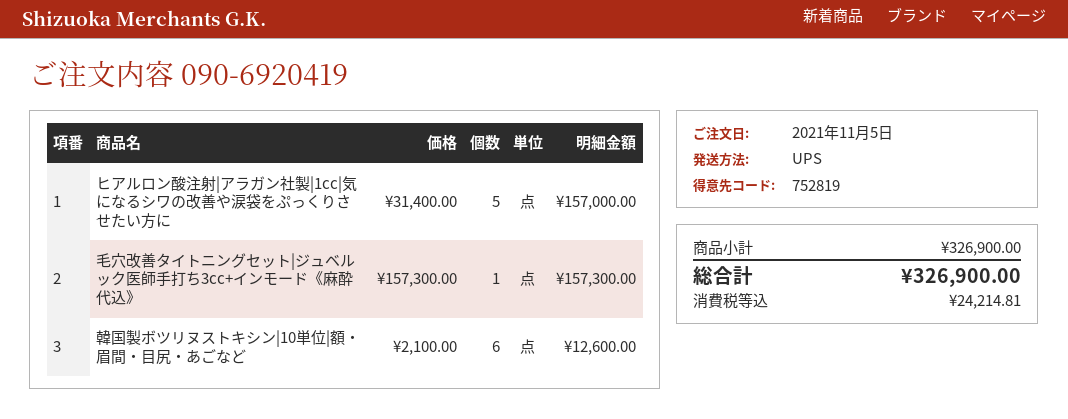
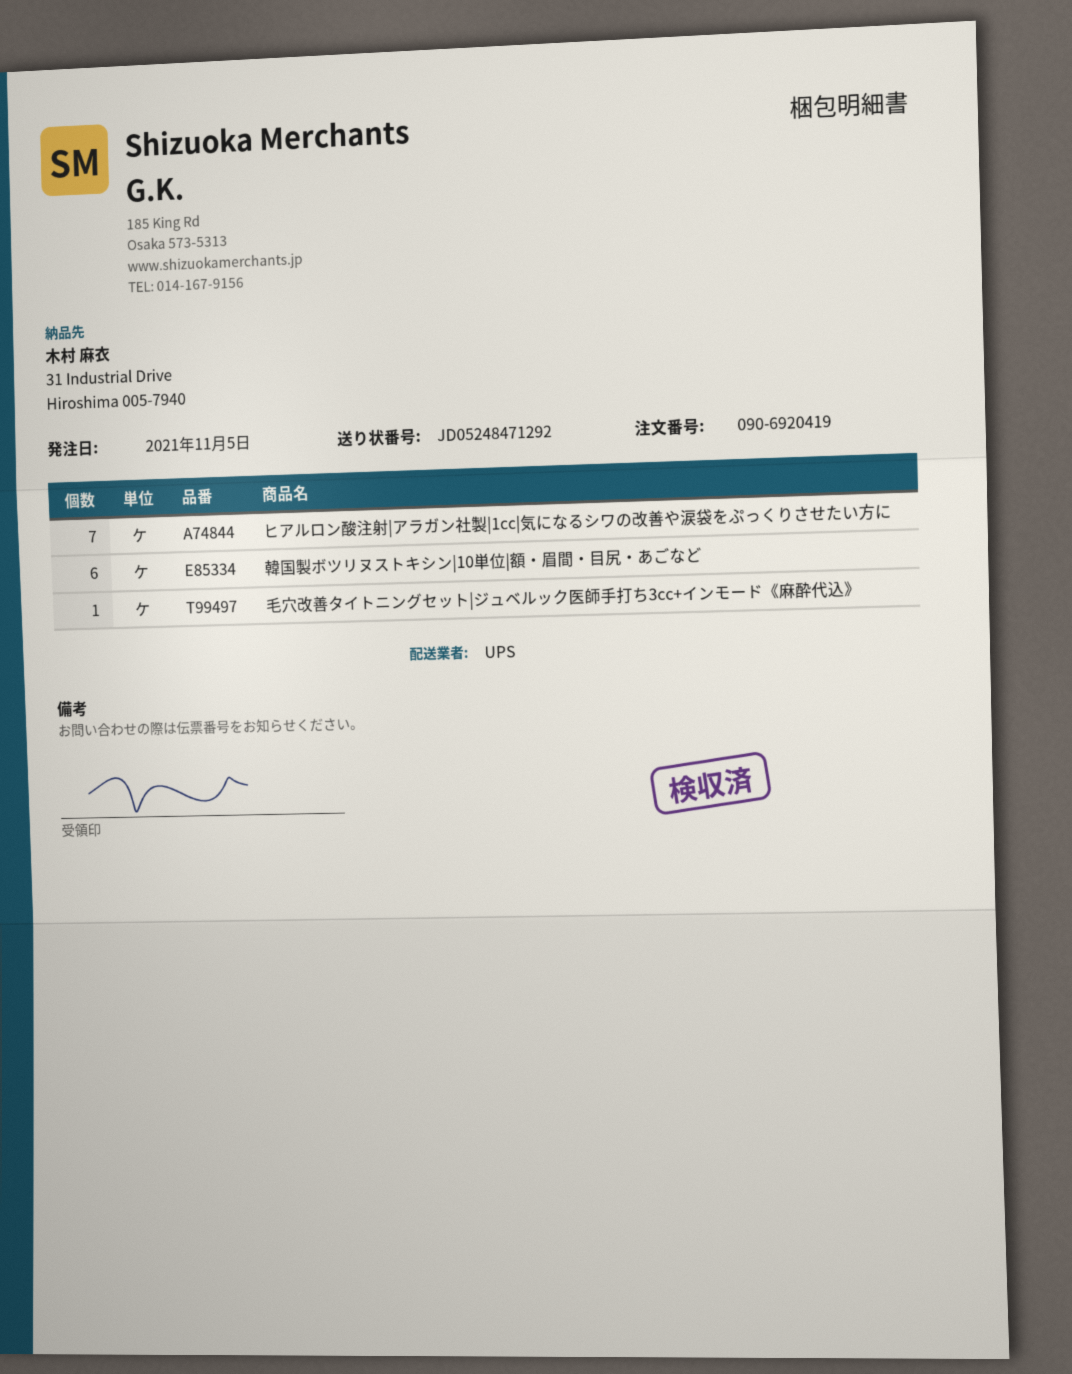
ヒアルロン酸注射|アラガン社製|1cc|気になるシワの改善や涙袋をぷっくりさせたい方に: 5 -> 7

